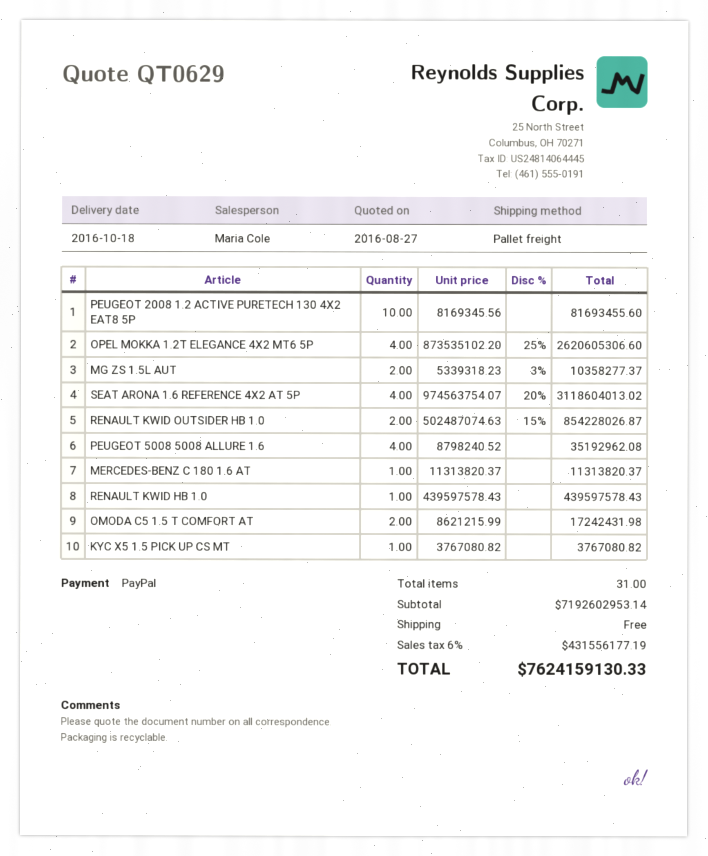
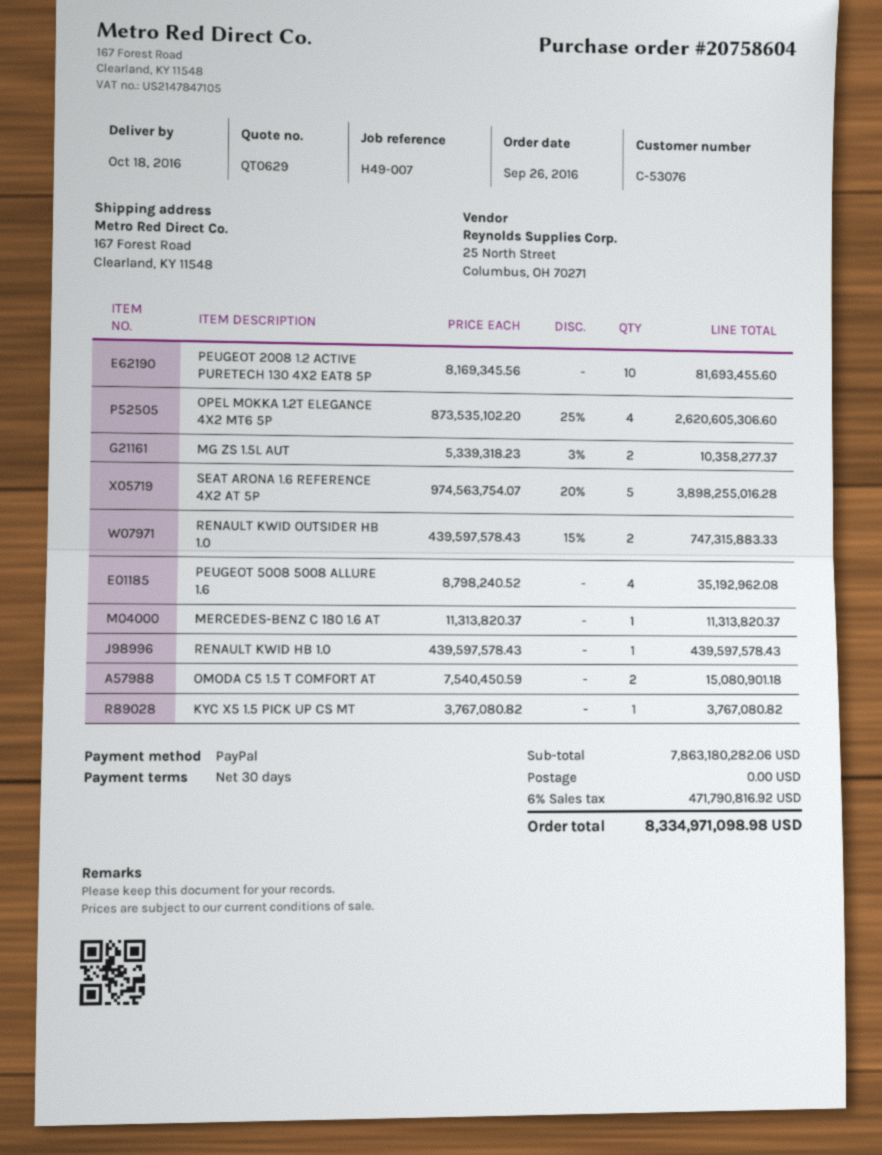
SEAT ARONA 1.6 REFERENCE 4X2 AT 5P: 4 x 974563754.07 - 20% = 3118604013.02 -> 5 x 974563754.07 - 20% = 3898255016.28
RENAULT KWID OUTSIDER HB 1.0: 2 x 502487074.63 - 15% = 854228026.87 -> 2 x 439597578.43 - 15% = 747315883.33
OMODA C5 1.5 T COMFORT AT: 2 x 8621215.99 = 17242431.98 -> 2 x 7540450.59 = 15080901.18
subtotal: 7192602953.14 -> 7863180282.06
tax: 6% = 431556177.19 -> 6% = 471790816.92
total: 7624159130.33 -> 8334971098.98

